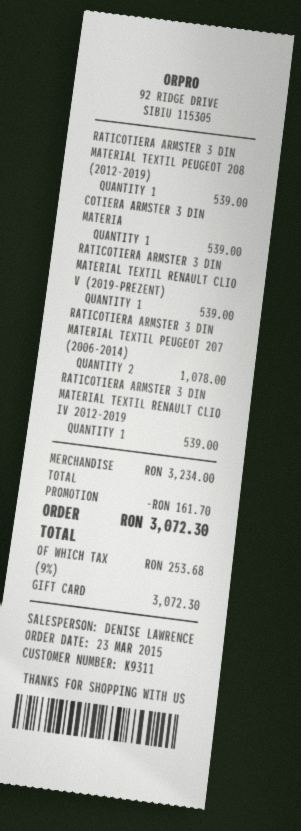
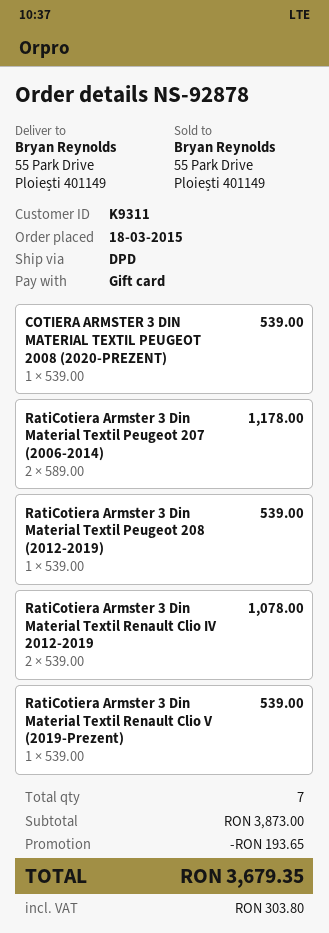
order date: 2015-03-23 -> 2015-03-18
RATICOTIERA ARMSTER 3 DIN MATERIAL TEXTIL PEUGEOT 207 (2006-2014): 2 for 1078.00 -> 2 for 1178.00
RATICOTIERA ARMSTER 3 DIN MATERIAL TEXTIL RENAULT CLIO IV 2012-2019: 1 for 539.00 -> 2 for 1078.00
subtotal: 3234.00 -> 3873.00
discount: 161.70 -> 193.65
tax: 253.68 -> 303.80
total: 3072.30 -> 3679.35

